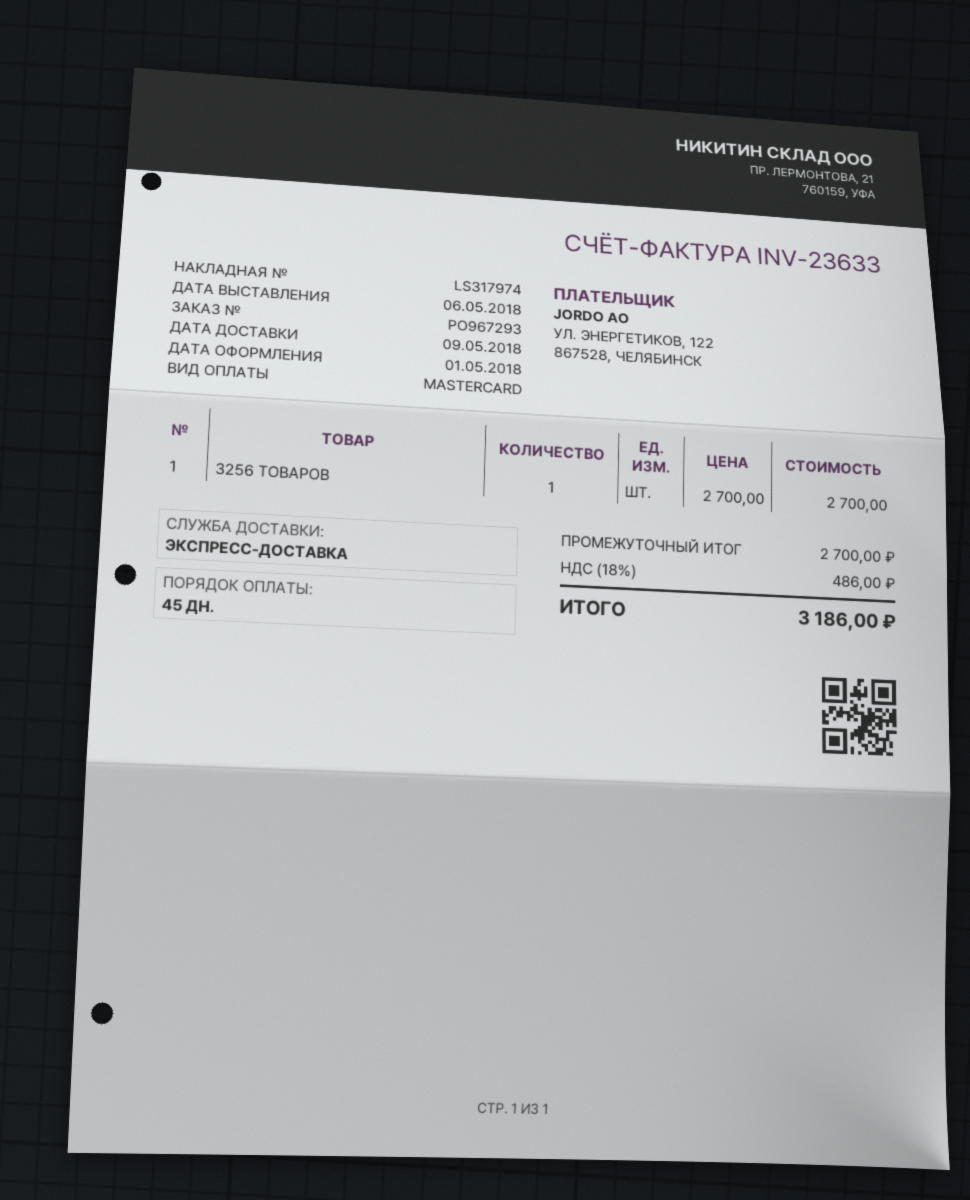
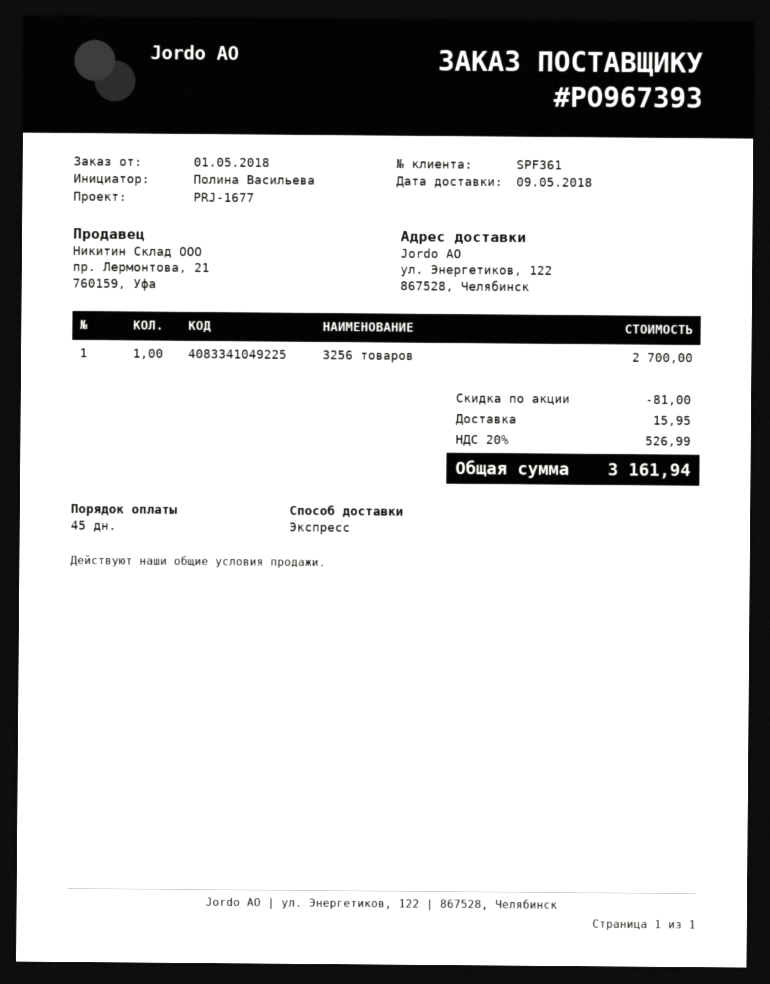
order number: PO967293 -> PO967393
discount: none -> 81.00
shipping: none -> 15.95
tax: 18% = 486.00 -> 20% = 526.99
total: 3186.00 -> 3161.94

